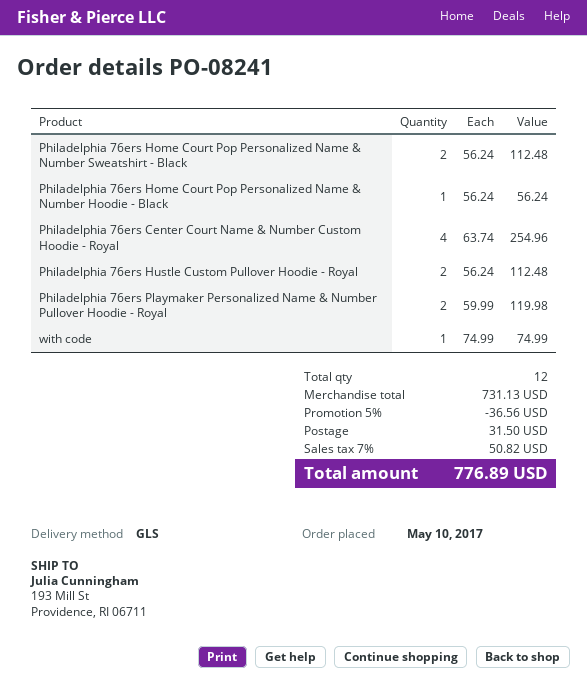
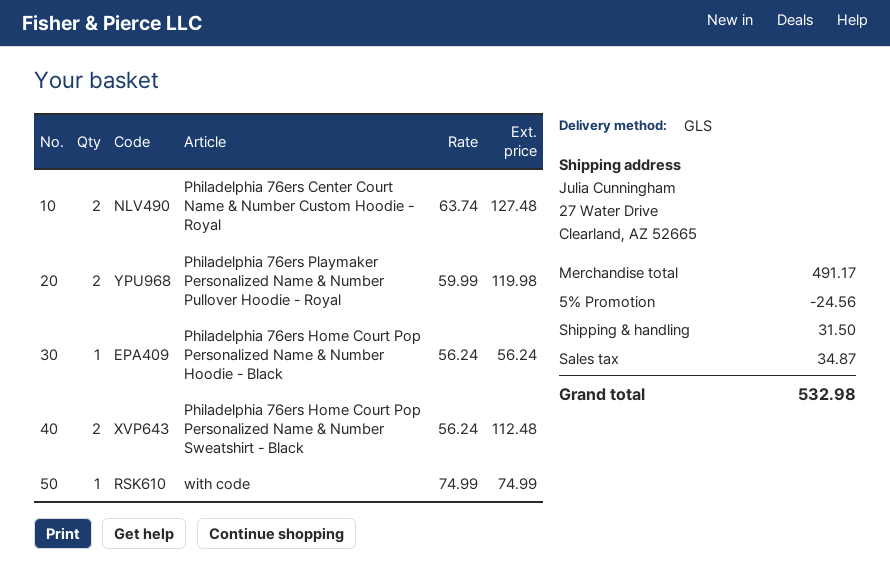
ship to: 193 Mill St, Providence, RI 06711 -> 27 Water Drive, Clearland, AZ 52665
Philadelphia 76ers Center Court Name & Number Custom Hoodie - Royal: 4 x 63.74 = 254.96 -> 2 x 63.74 = 127.48
Philadelphia 76ers Hustle Custom Pullover Hoodie - Royal: 2 x 56.24 = 112.48 -> none
subtotal: 731.13 -> 491.17
discount: 5% = 36.56 -> 5% = 24.56
tax: 50.82 -> 34.87
total: 776.89 -> 532.98

